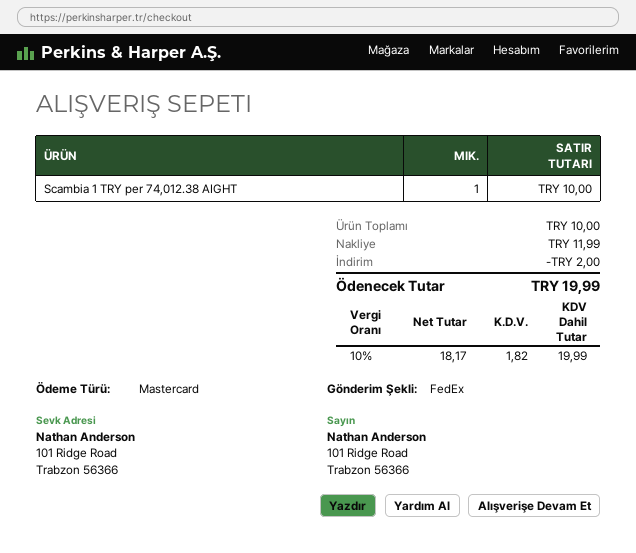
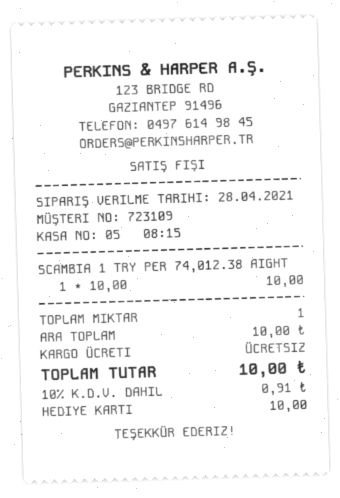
payment method: Mastercard -> gift card
discount: 2.00 -> none
shipping: 11.99 -> 0.00
tax: 10% = 1.82 -> 10% = 0.91
total: 19.99 -> 10.00

